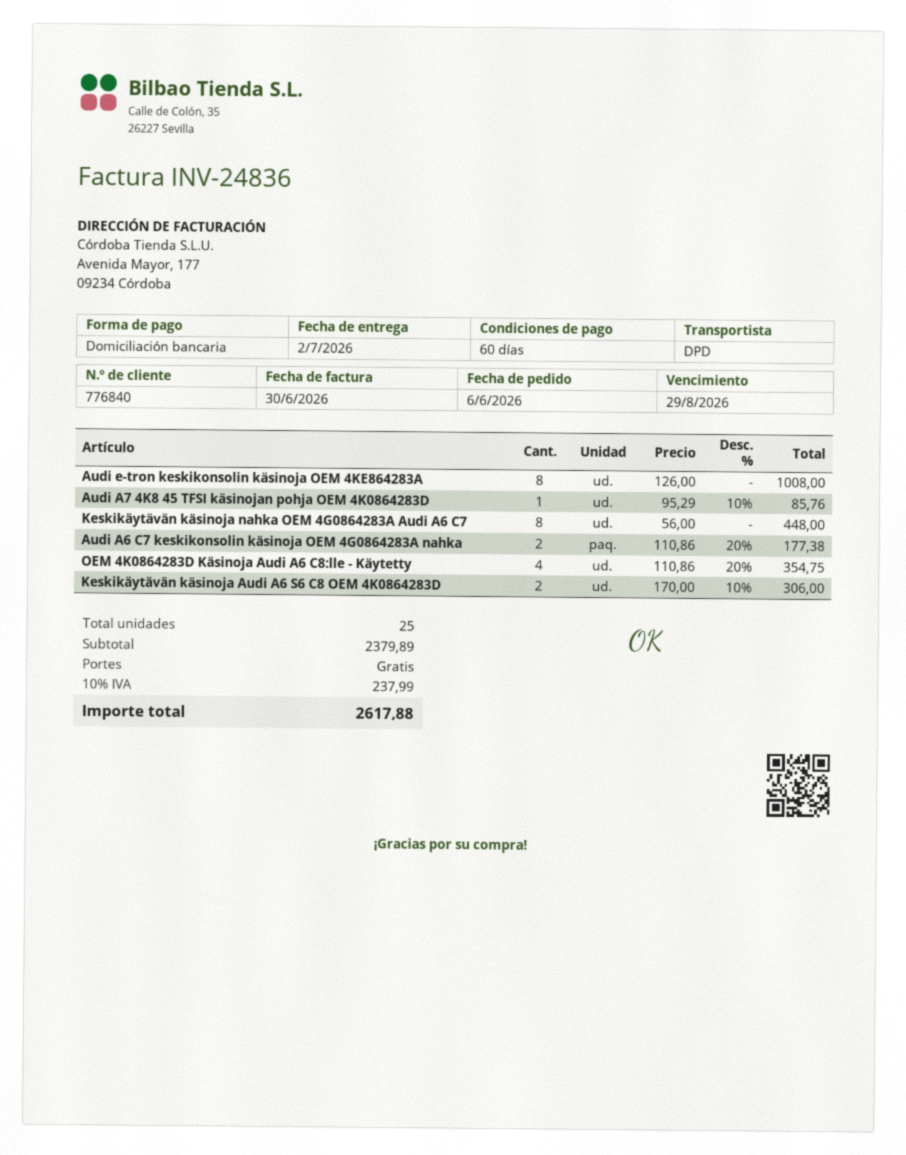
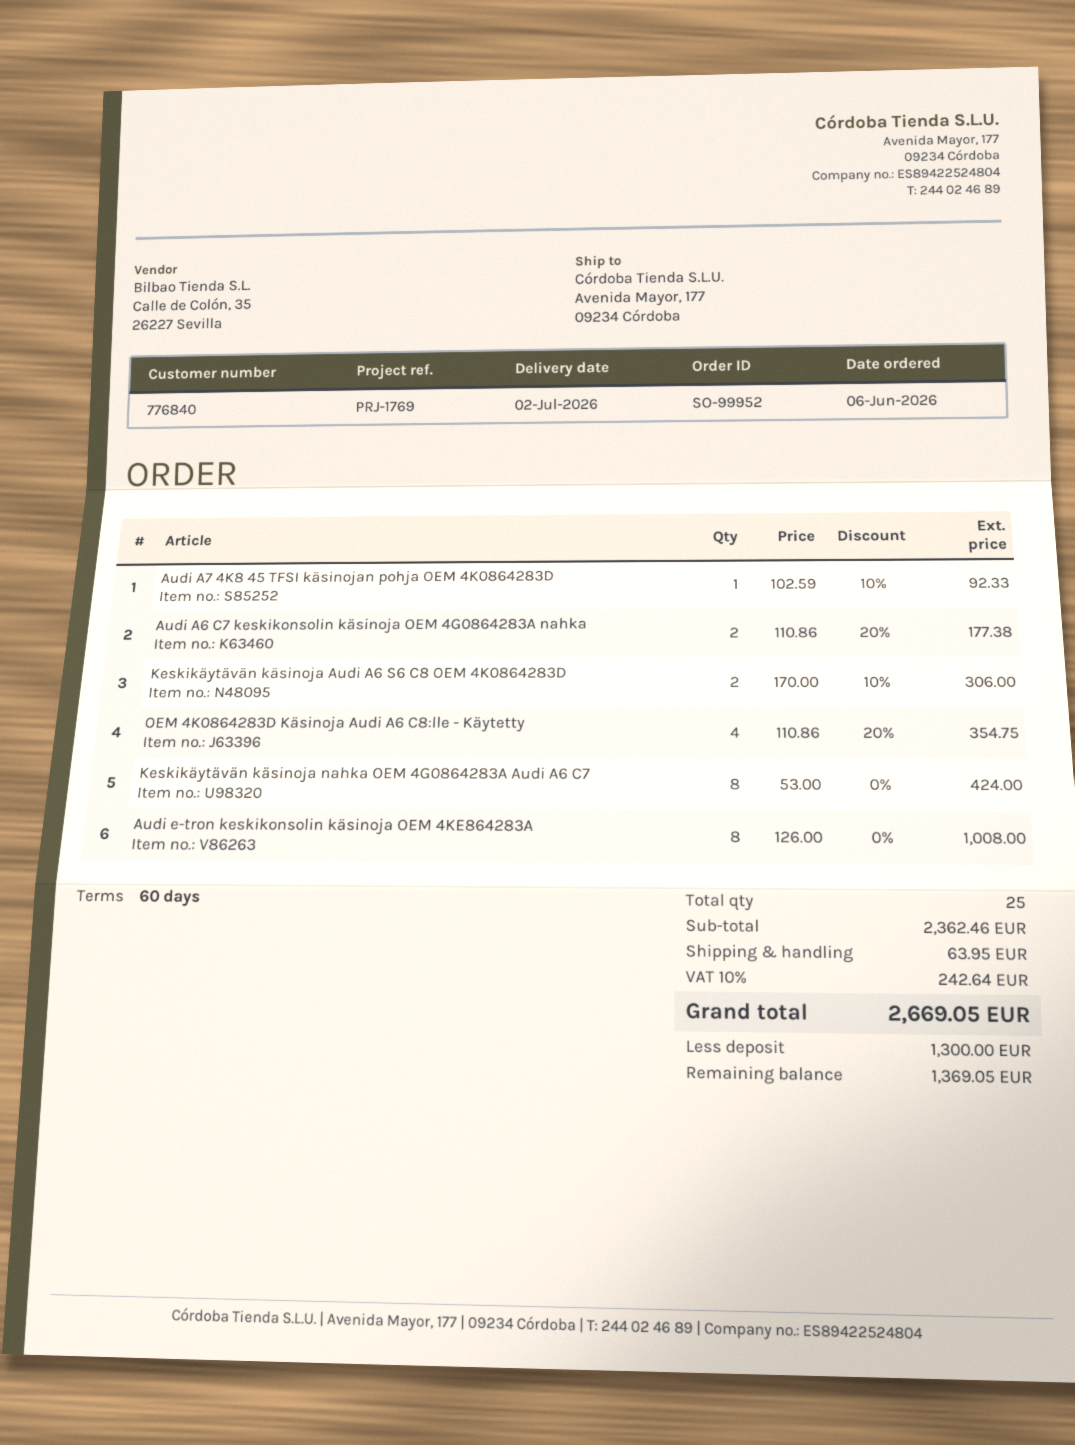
Audi A7 4K8 45 TFSI käsinojan pohja OEM 4K0864283D: 1 x 95.29 - 10% = 85.76 -> 1 x 102.59 - 10% = 92.33
Keskikäytävän käsinoja nahka OEM 4G0864283A Audi A6 C7: 8 x 56.00 = 448.00 -> 8 x 53.00 = 424.00
subtotal: 2379.89 -> 2362.46
shipping: 0.00 -> 63.95
tax: 10% = 237.99 -> 10% = 242.64
total: 2617.88 -> 2669.05

